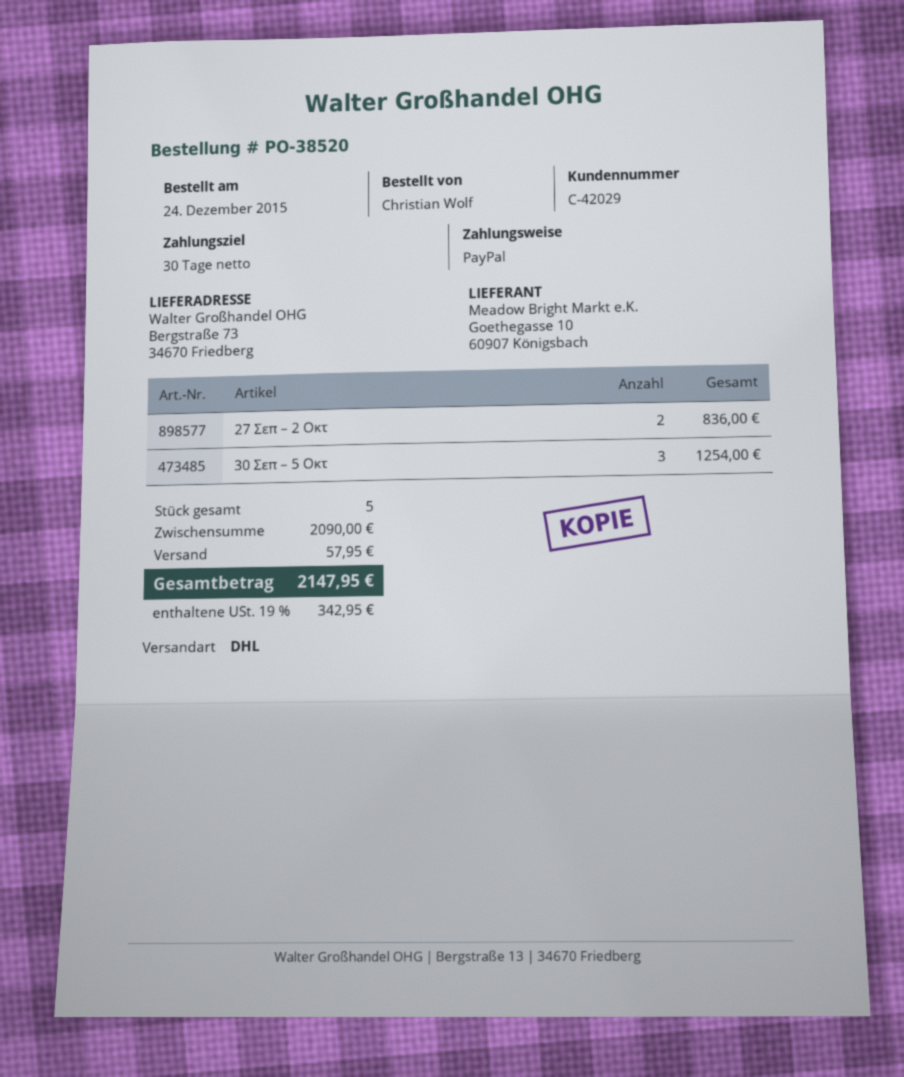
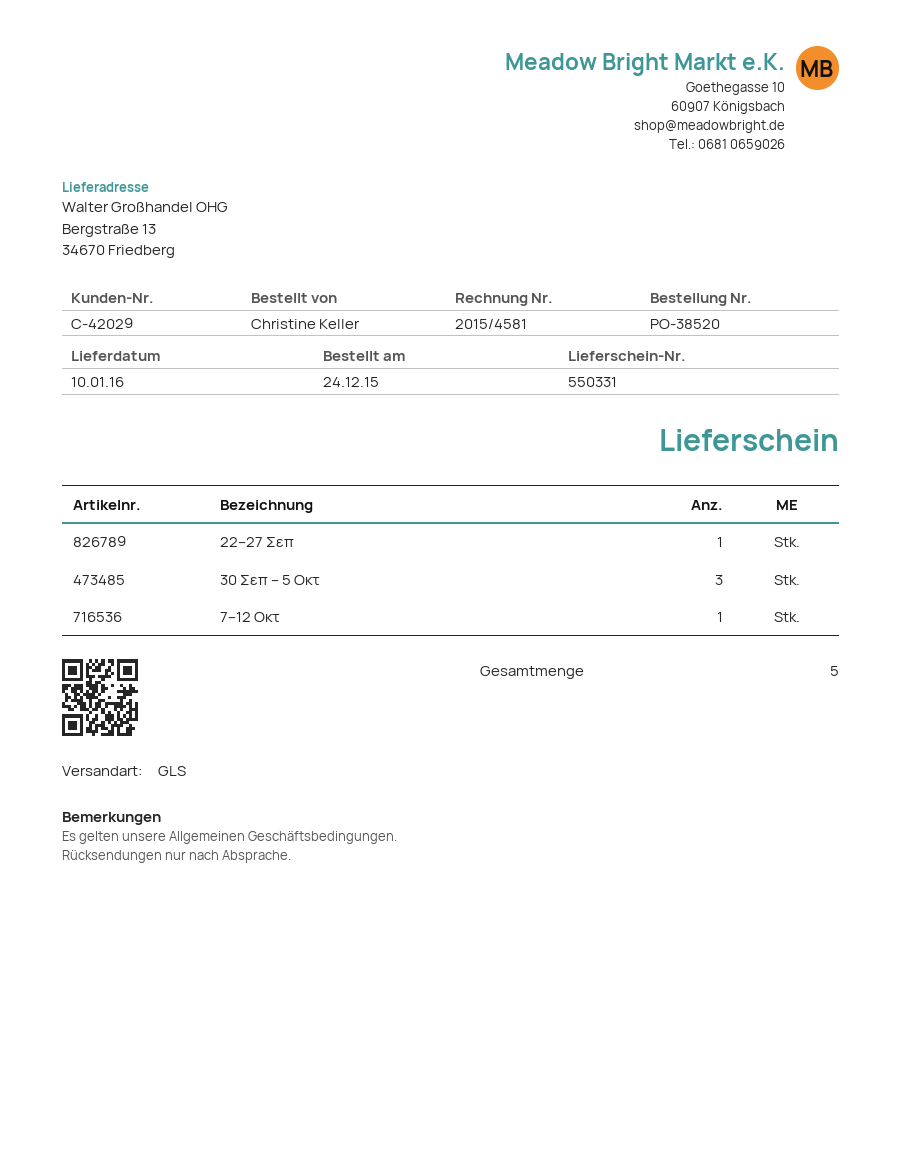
ordered by: Christian Wolf -> Christine Keller
shipping method: DHL -> GLS
ship to: Bergstraße 73, 34670 Friedberg -> Bergstraße 13, 34670 Friedberg
27 Σεπ – 2 Οκτ: 2 -> none
22–27 Σεπ: none -> 1
7–12 Οκτ: none -> 1

